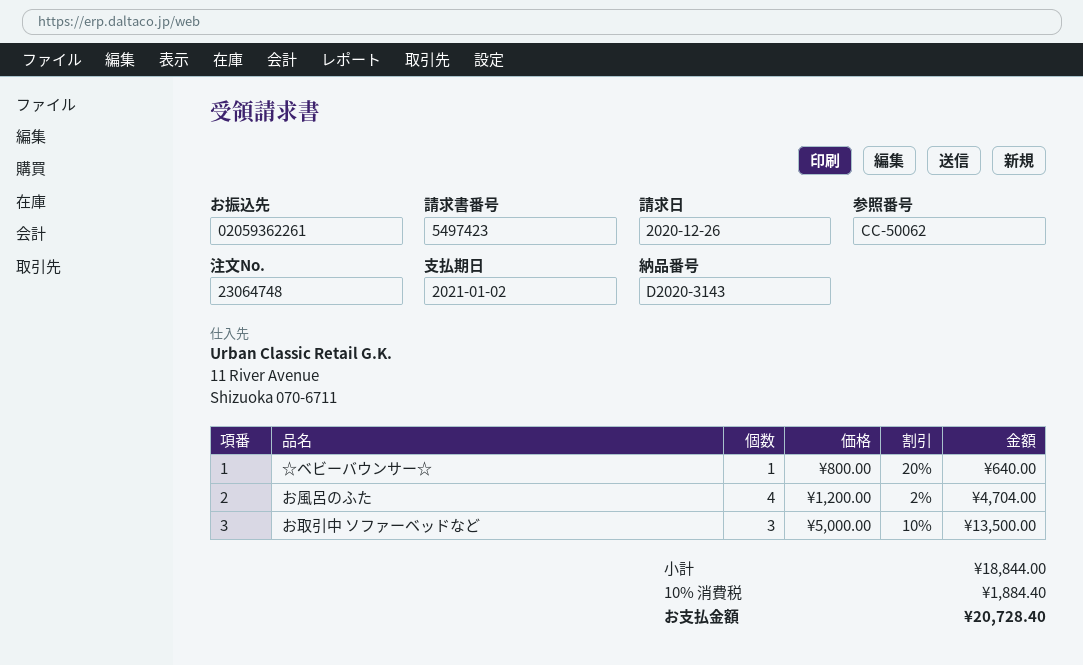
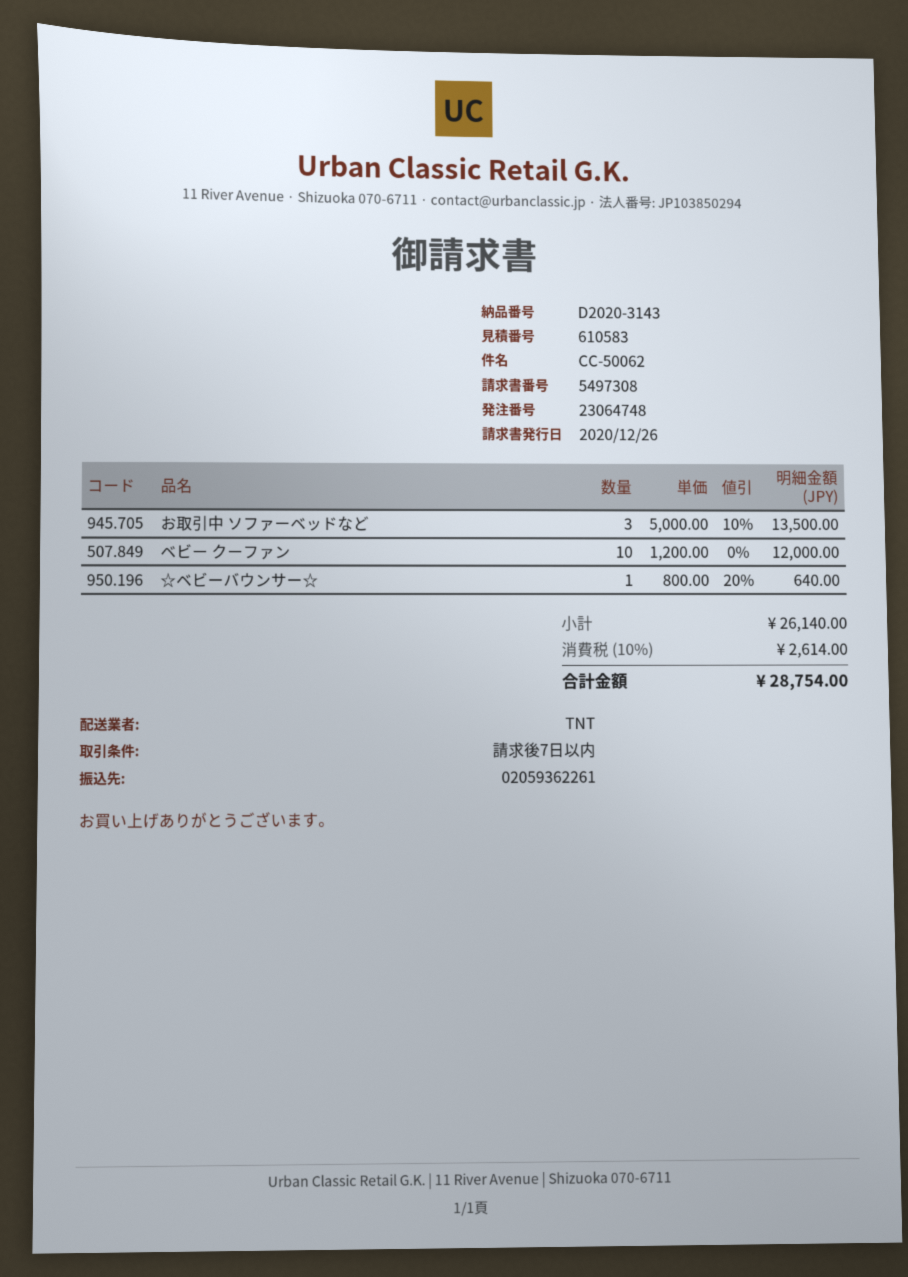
invoice number: 5497423 -> 5497308
お風呂のふた: 4 x 1200.00 - 2% = 4704.00 -> none
ベビー クーファン: none -> 10 x 1200.00 = 12000.00
subtotal: 18844.00 -> 26140.00
tax: 10% = 1884.40 -> 10% = 2614.00
total: 20728.40 -> 28754.00

